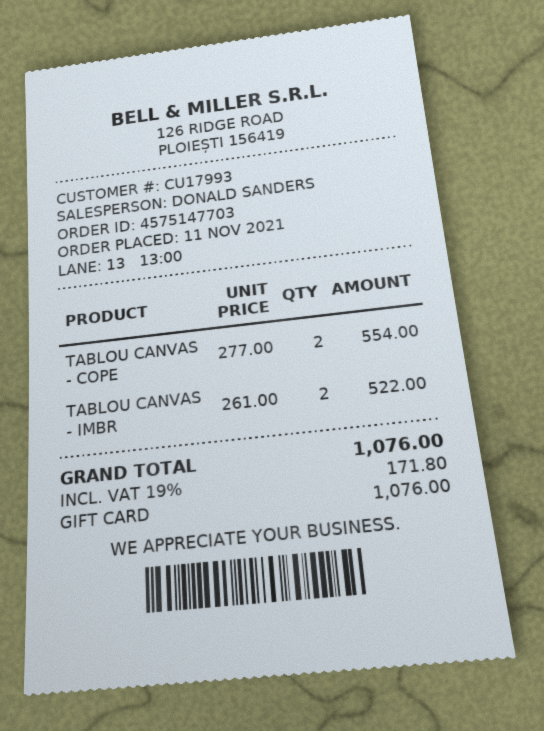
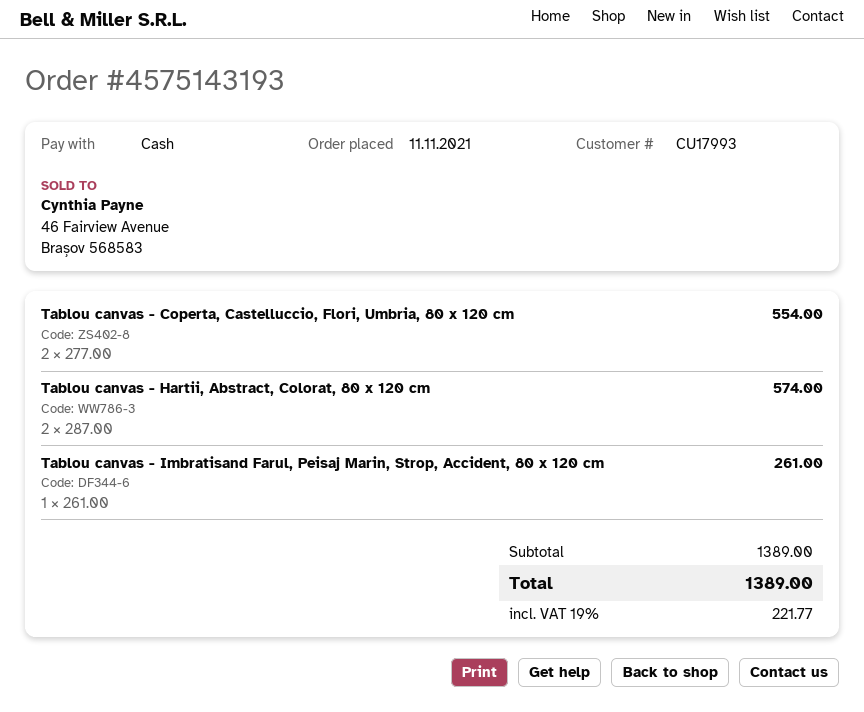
order number: 4575147703 -> 4575143193
payment method: gift card -> cash
TABLOU CANVAS - IMBR: 2 x 261.00 = 522.00 -> 1 x 261.00 = 261.00
Tablou canvas - Hartii, Abstract, Colorat, 80 x 120 cm: none -> 2 x 287.00 = 574.00
tax: 19% = 171.80 -> 19% = 221.77
total: 1076.00 -> 1389.00

